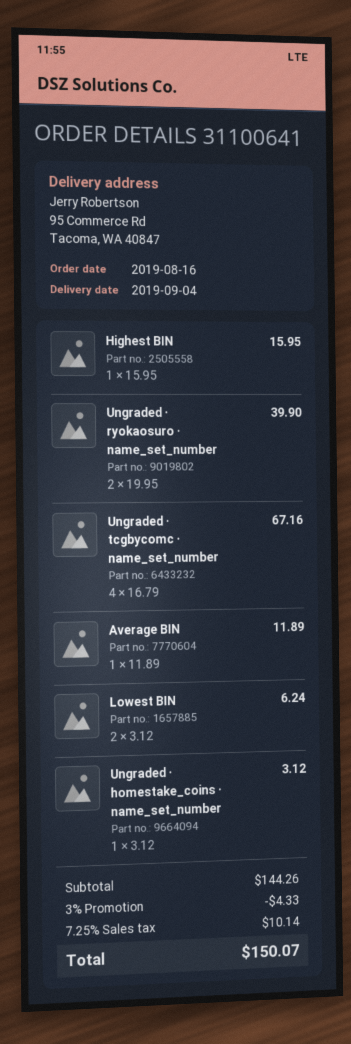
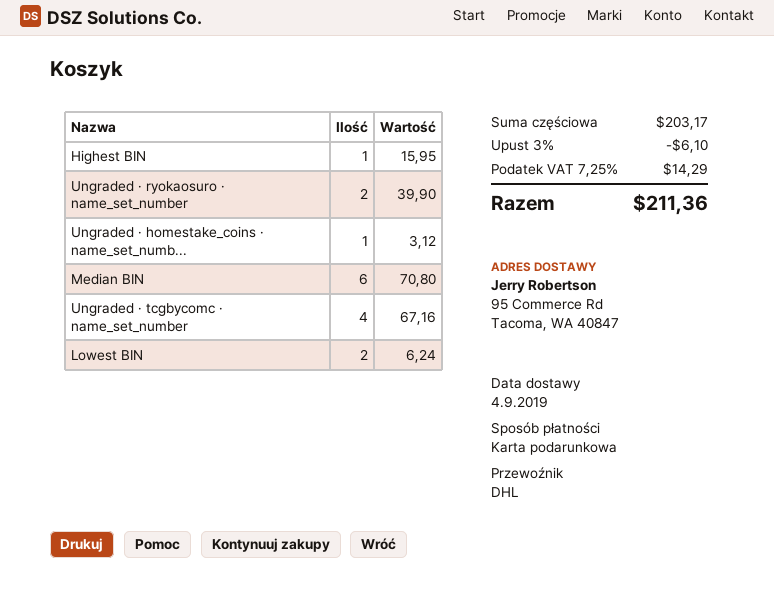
Average BIN: 1 for 11.89 -> none
Median BIN: none -> 6 for 70.80
subtotal: 144.26 -> 203.17
discount: 3% = 4.33 -> 3% = 6.10
tax: 7.25% = 10.14 -> 7.25% = 14.29
total: 150.07 -> 211.36

